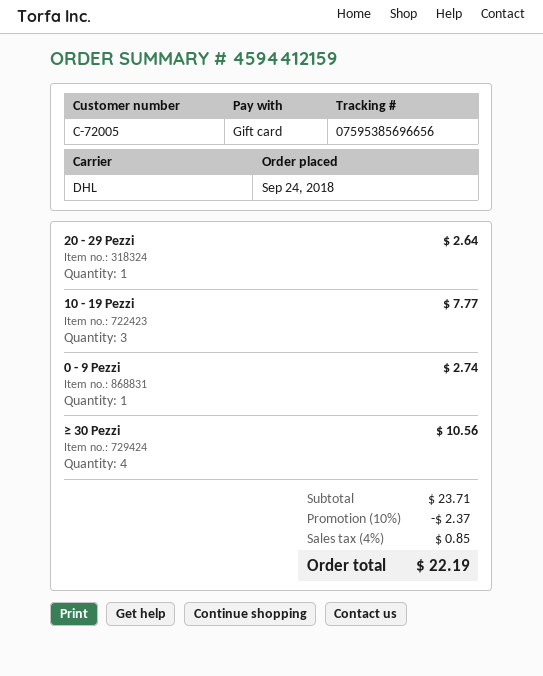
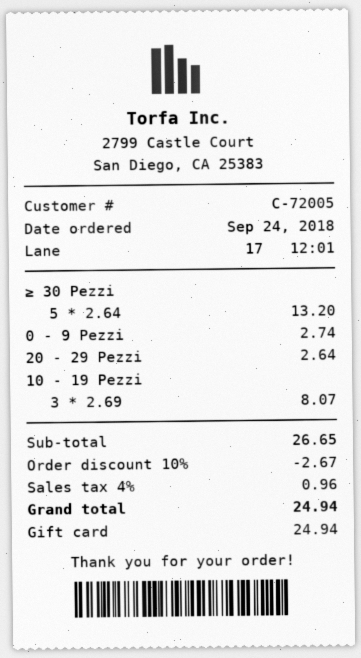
10 - 19 Pezzi: 3 for 7.77 -> 3 for 8.07
≥ 30 Pezzi: 4 for 10.56 -> 5 for 13.20
subtotal: 23.71 -> 26.65
discount: 10% = 2.37 -> 10% = 2.67
tax: 4% = 0.85 -> 4% = 0.96
total: 22.19 -> 24.94

